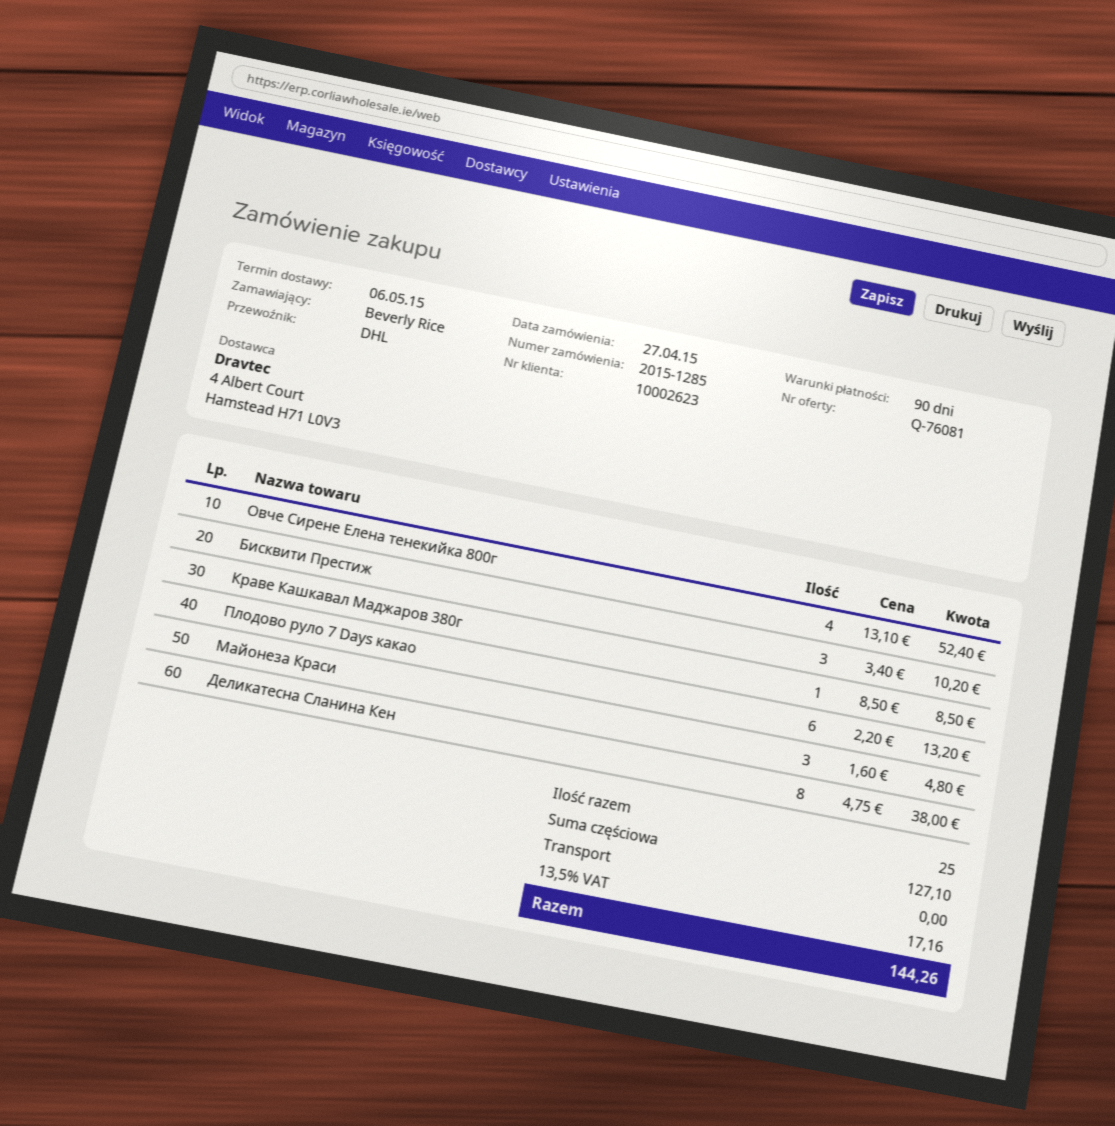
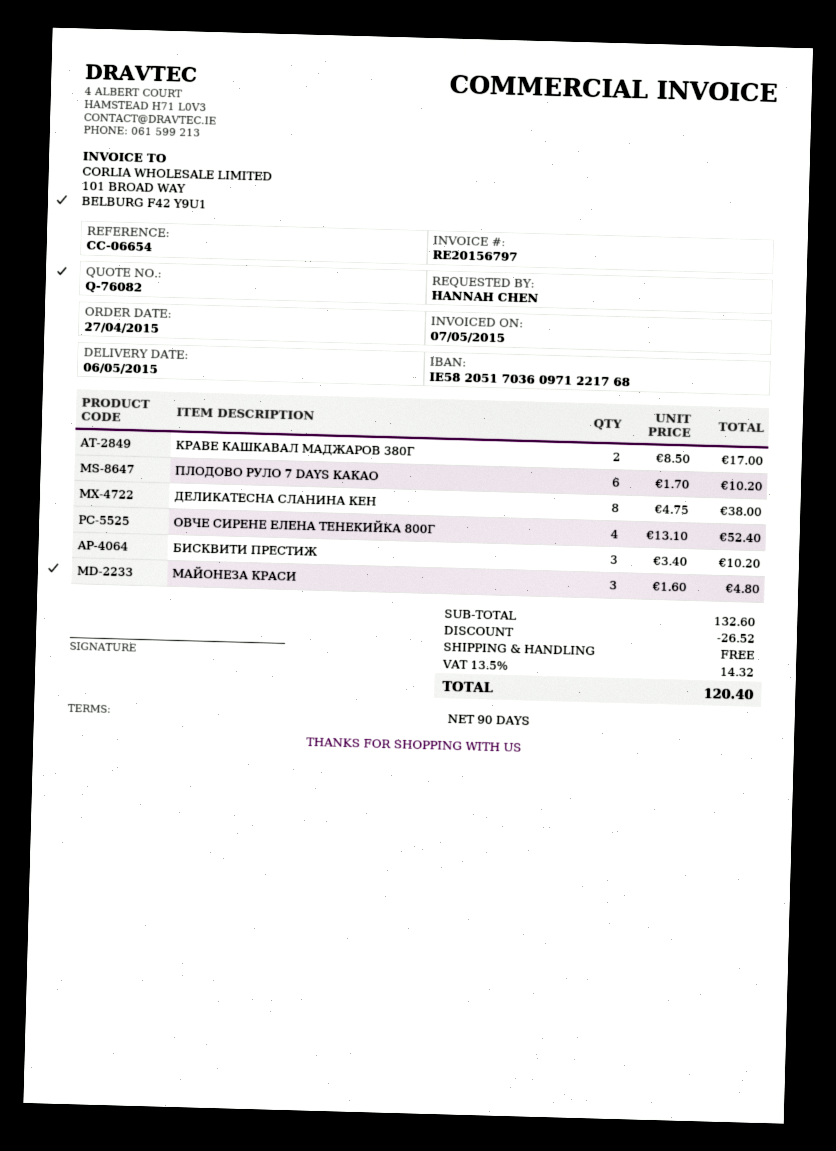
quote number: Q-76081 -> Q-76082
ordered by: Beverly Rice -> HANNAH CHEN
Краве Кашкавал Маджаров 380г: 1 x 8.50 = 8.50 -> 2 x 8.50 = 17.00
Плодово руло 7 Days какао: 6 x 2.20 = 13.20 -> 6 x 1.70 = 10.20
subtotal: 127.10 -> 132.60
discount: none -> 26.52
tax: 13.5% = 17.16 -> 13.5% = 14.32
total: 144.26 -> 120.40

